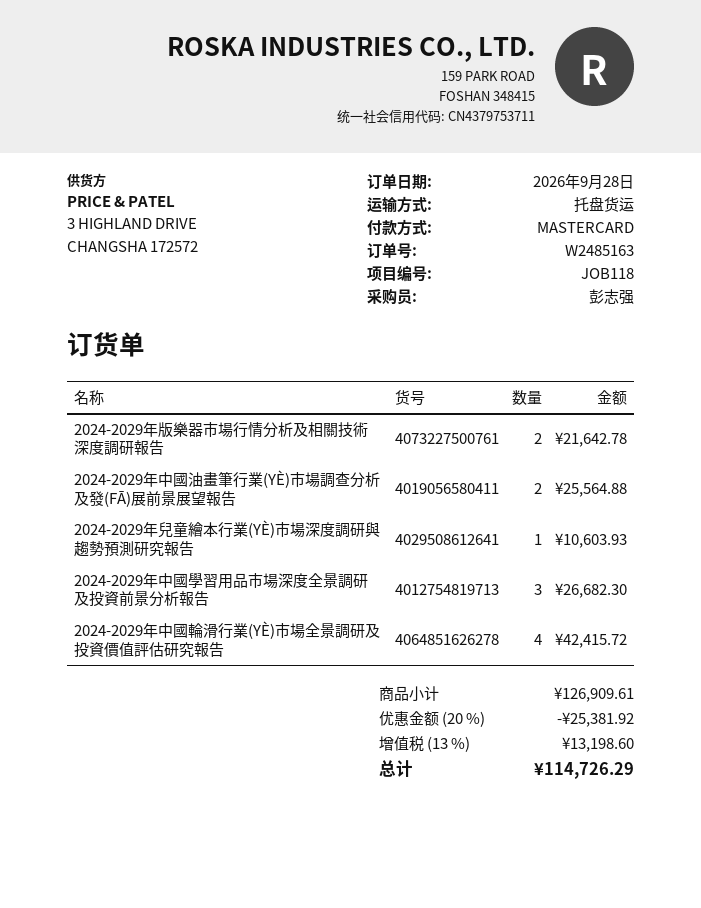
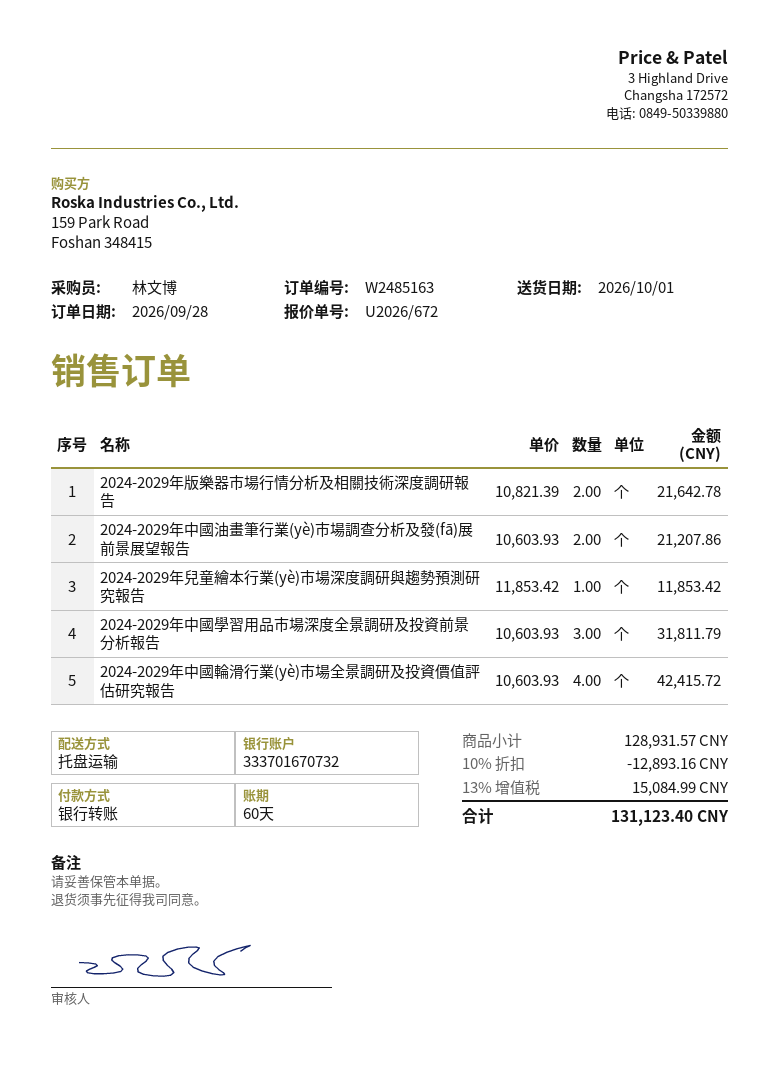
ordered by: 彭志强 -> 林文博
payment method: Mastercard -> bank transfer
2024-2029年中國油畫筆行業(YÈ)市場調查分析及發(FĀ)展前景展望報告: 2 for 25564.88 -> 2 for 21207.86
2024-2029年兒童繪本行業(YÈ)市場深度調研與趨勢預測研究報告: 1 for 10603.93 -> 1 for 11853.42
2024-2029年中國學習用品市場深度全景調研及投資前景分析報告: 3 for 26682.30 -> 3 for 31811.79
subtotal: 126909.61 -> 128931.57
discount: 20% = 25381.92 -> 10% = 12893.16
tax: 13% = 13198.60 -> 13% = 15084.99
total: 114726.29 -> 131123.40

